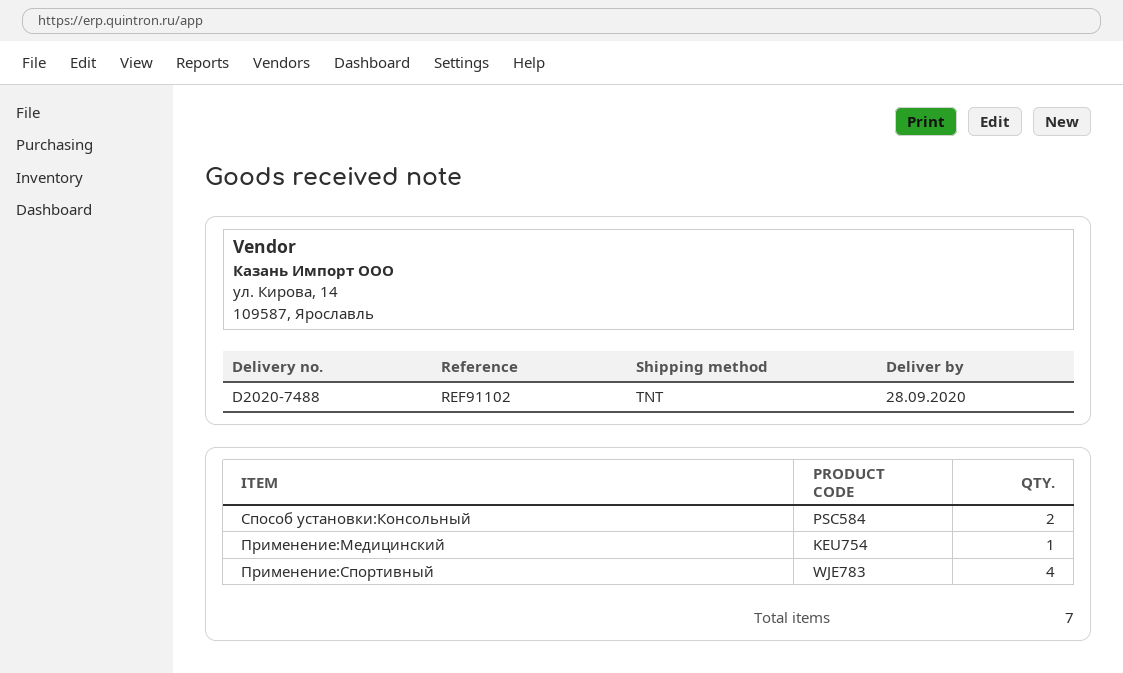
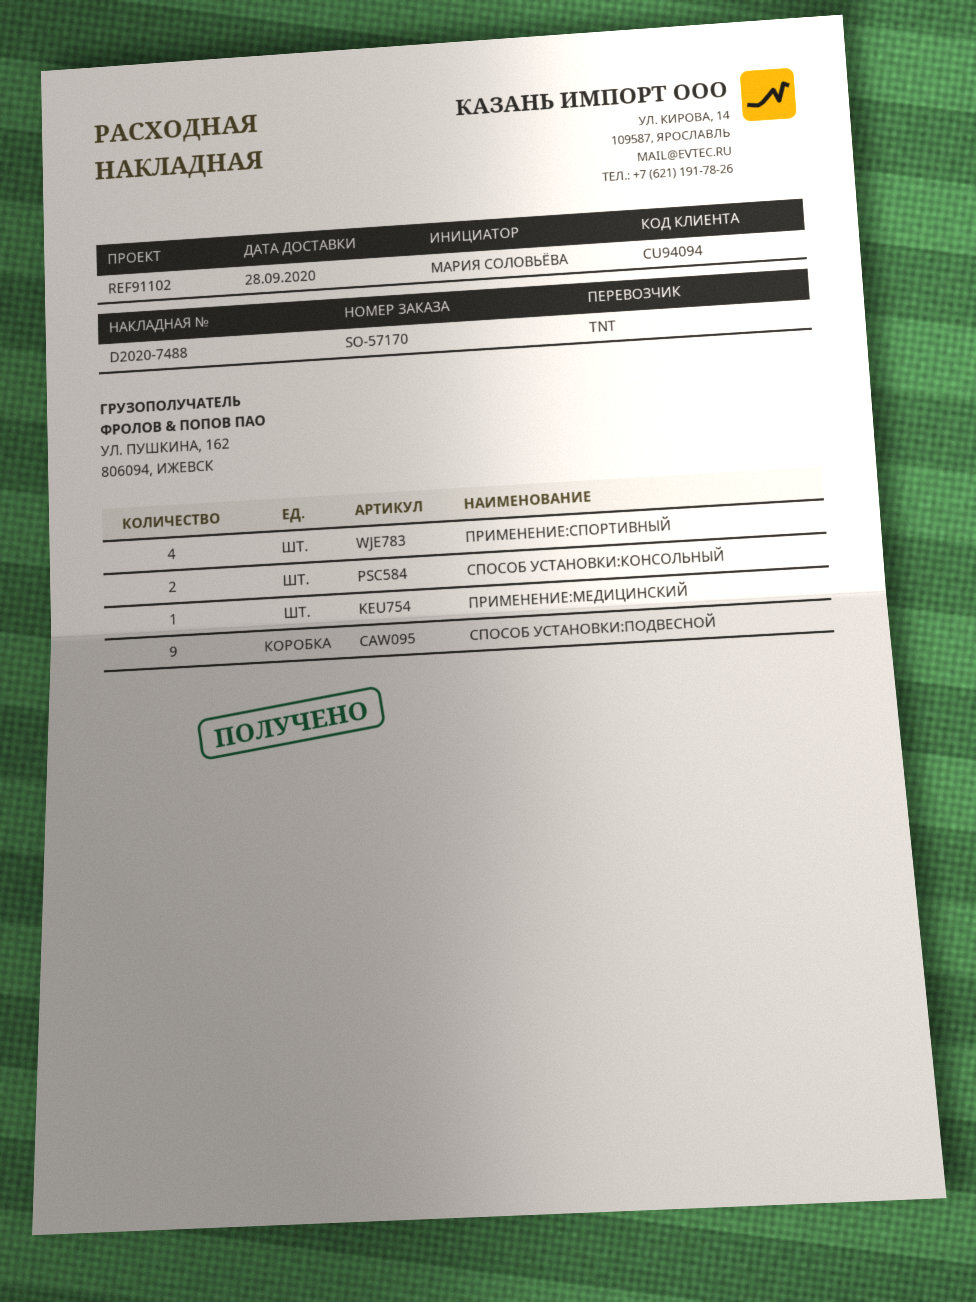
СПОСОБ УСТАНОВКИ:ПОДВЕСНОЙ: none -> 9

